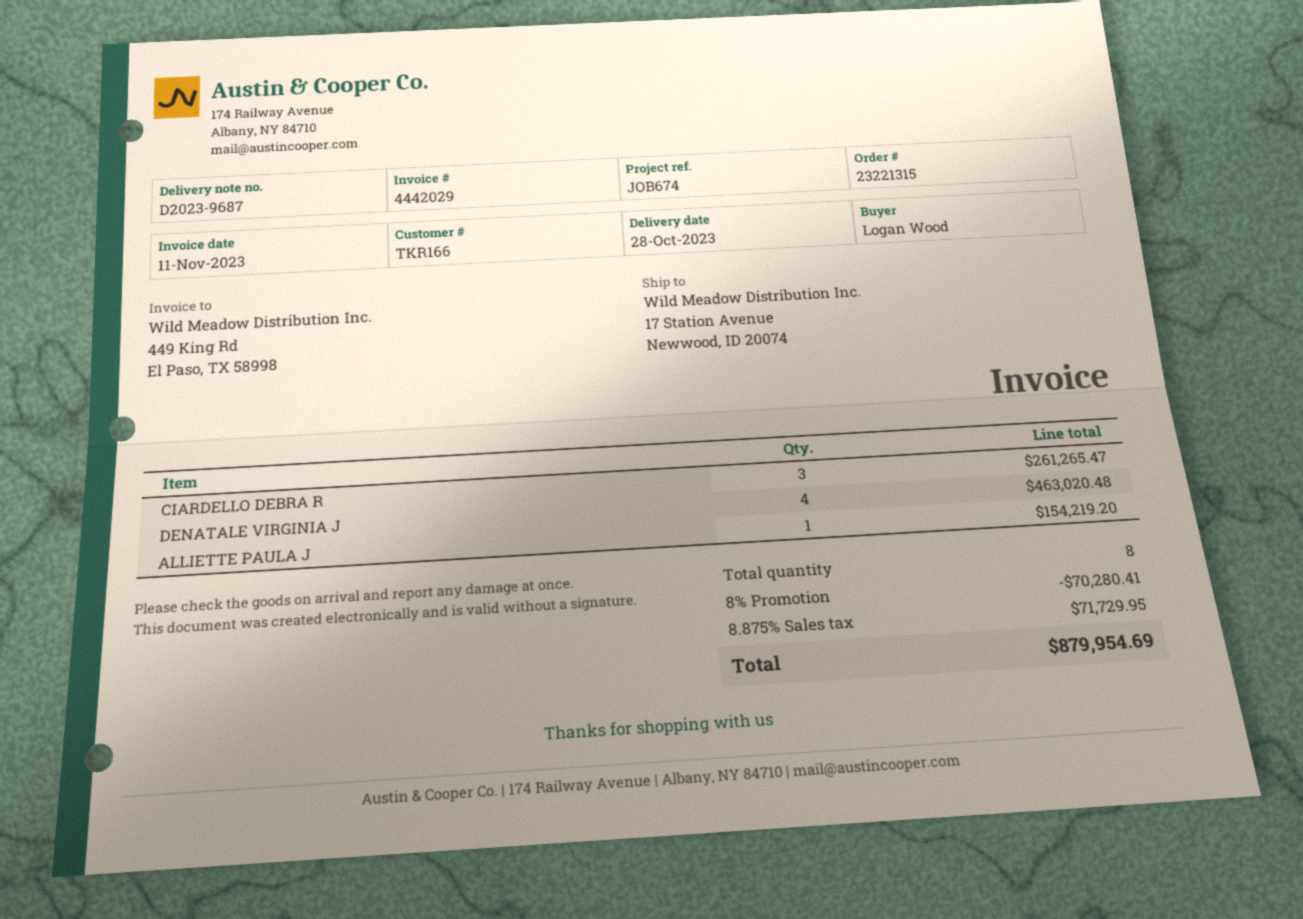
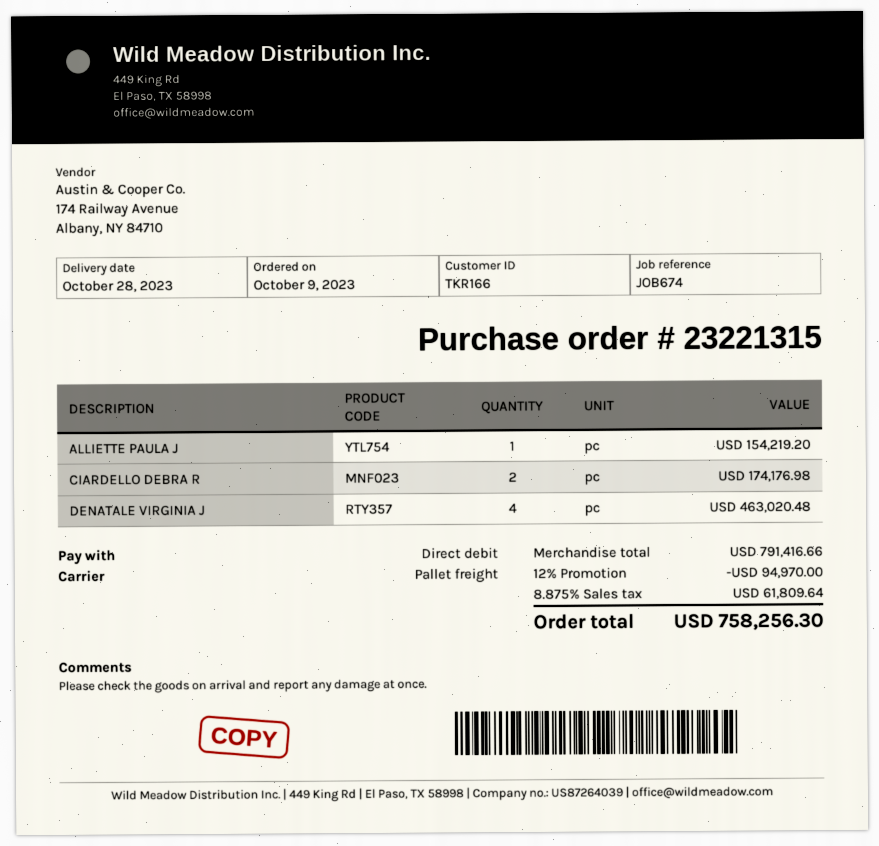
CIARDELLO DEBRA R: 3 for 261265.47 -> 2 for 174176.98
discount: 8% = 70280.41 -> 12% = 94970.00
tax: 8.875% = 71729.95 -> 8.875% = 61809.64
total: 879954.69 -> 758256.30

